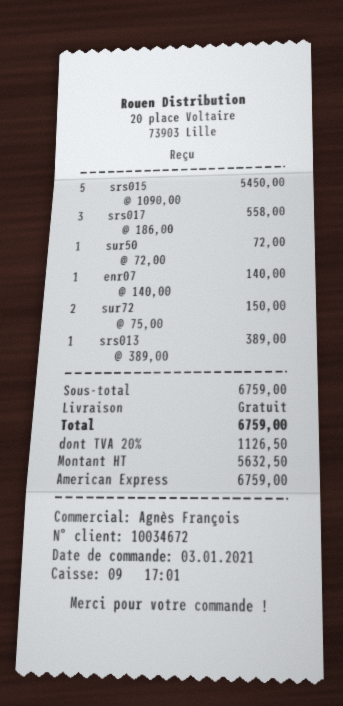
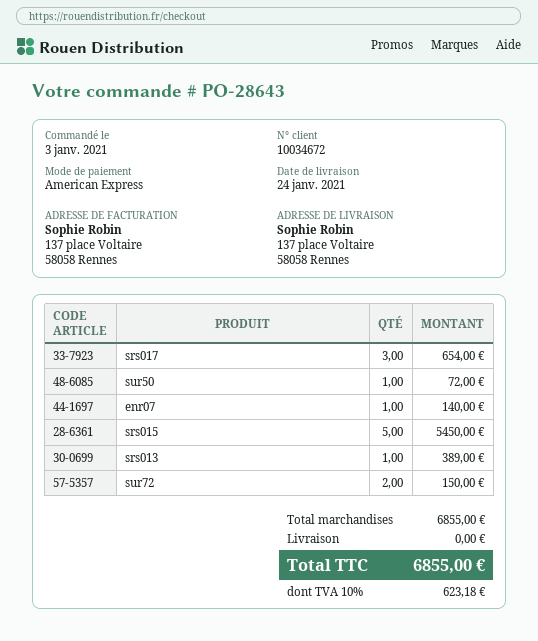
srs017: 3 for 558.00 -> 3 for 654.00
subtotal: 6759.00 -> 6855.00
tax: 20% = 1126.50 -> 10% = 623.18
total: 6759.00 -> 6855.00

